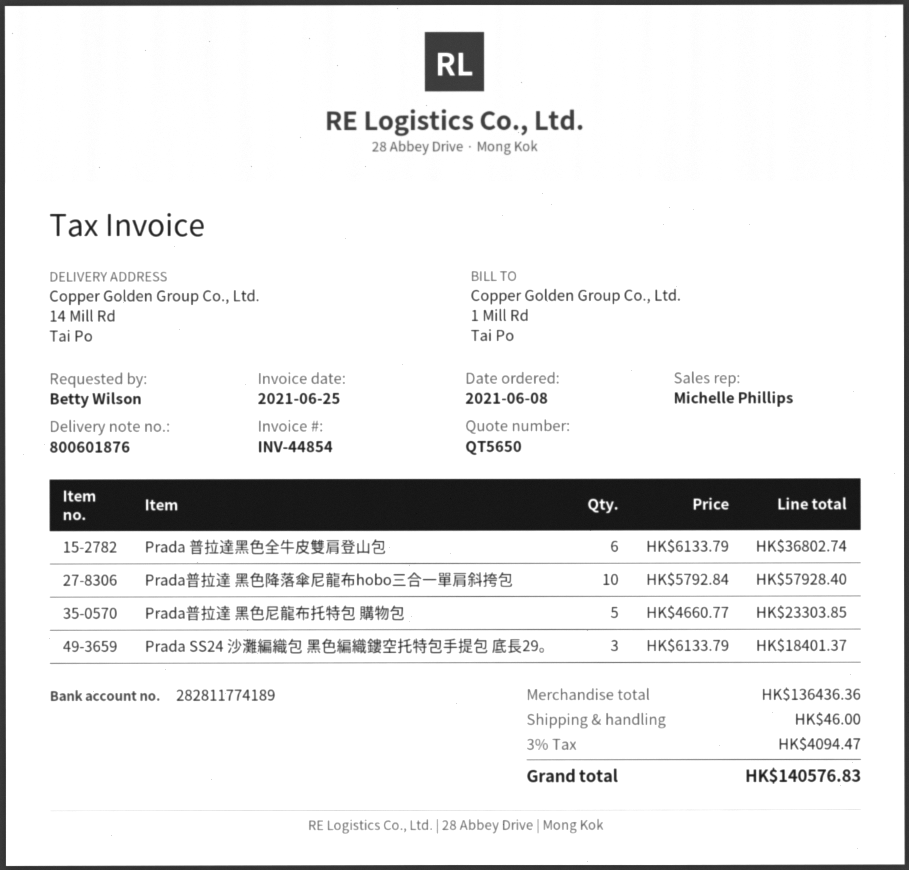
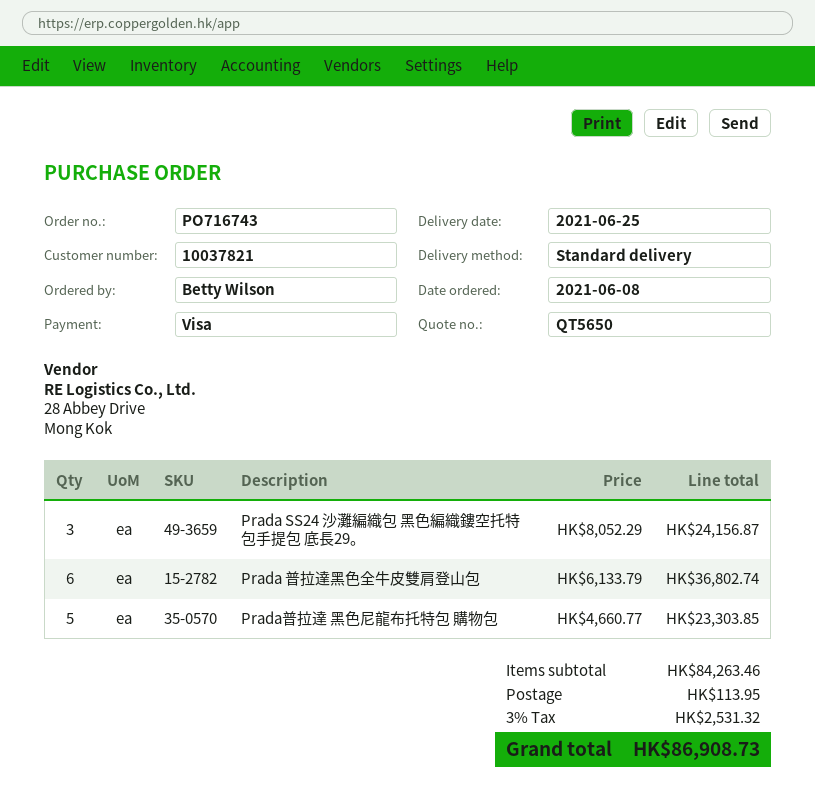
Prada普拉達 黑色降落傘尼龍布hobo三合一單肩斜挎包: 10 x 5792.84 = 57928.40 -> none
Prada SS24 沙灘編織包 黑色編織鏤空托特包手提包 底長29。: 3 x 6133.79 = 18401.37 -> 3 x 8052.29 = 24156.87
subtotal: 136436.36 -> 84263.46
shipping: 46.00 -> 113.95
tax: 3% = 4094.47 -> 3% = 2531.32
total: 140576.83 -> 86908.73

